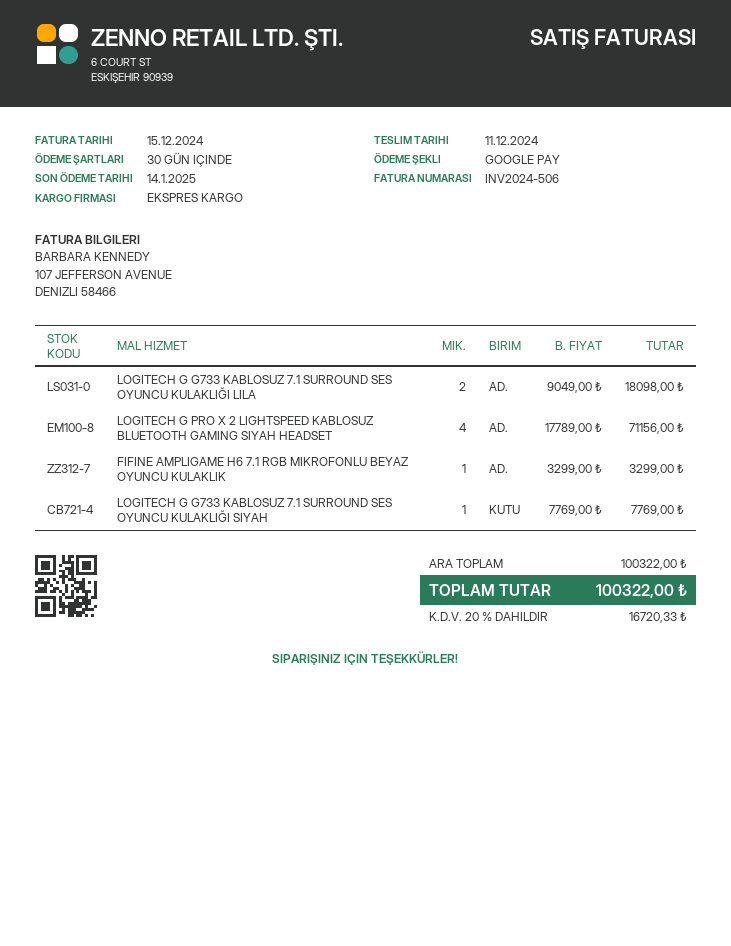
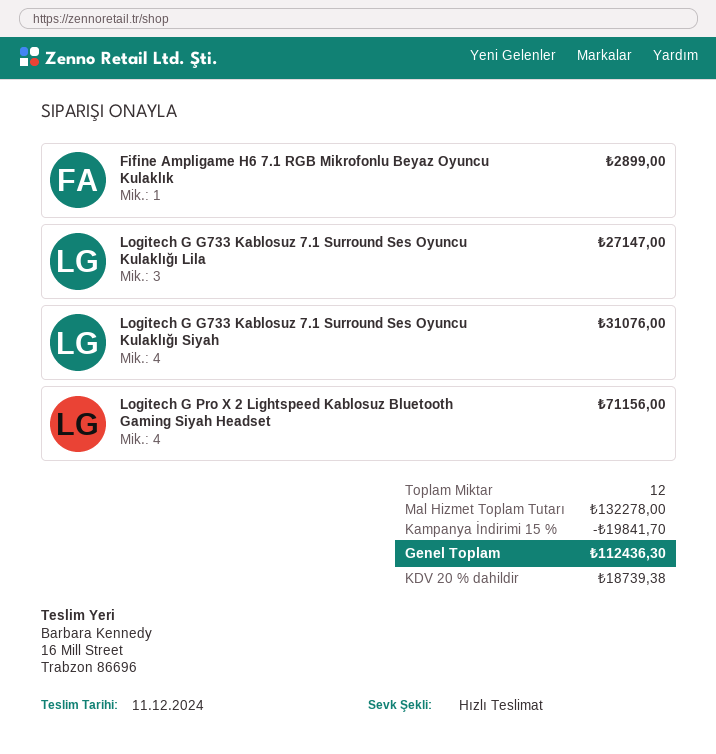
LOGITECH G G733 KABLOSUZ 7.1 SURROUND SES OYUNCU KULAKLIĞI LILA: 2 for 18098.00 -> 3 for 27147.00
FIFINE AMPLIGAME H6 7.1 RGB MIKROFONLU BEYAZ OYUNCU KULAKLIK: 1 for 3299.00 -> 1 for 2899.00
LOGITECH G G733 KABLOSUZ 7.1 SURROUND SES OYUNCU KULAKLIĞI SIYAH: 1 for 7769.00 -> 4 for 31076.00
subtotal: 100322.00 -> 132278.00
discount: none -> 15% = 19841.70
tax: 20% = 16720.33 -> 20% = 18739.38
total: 100322.00 -> 112436.30

